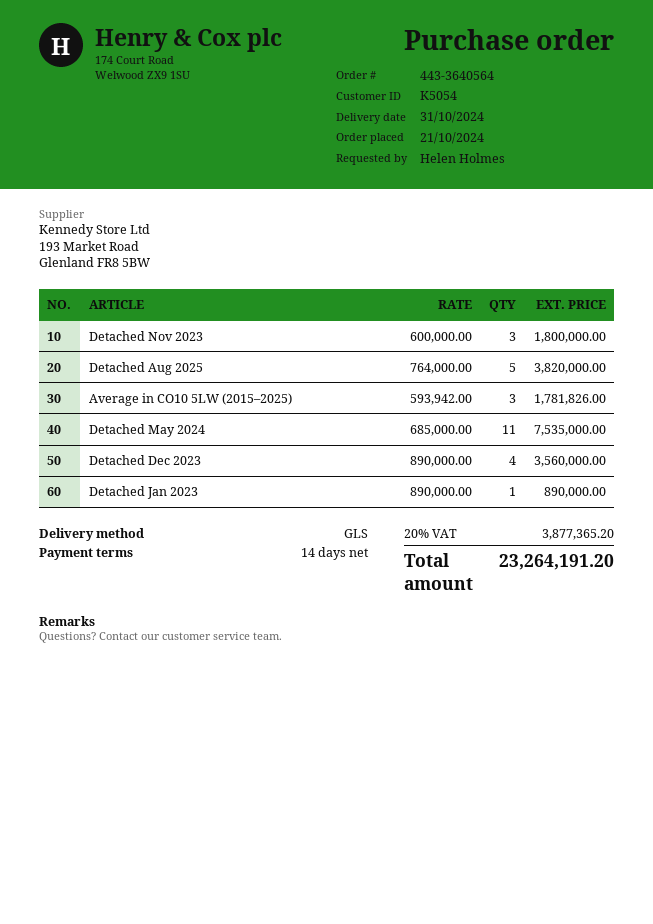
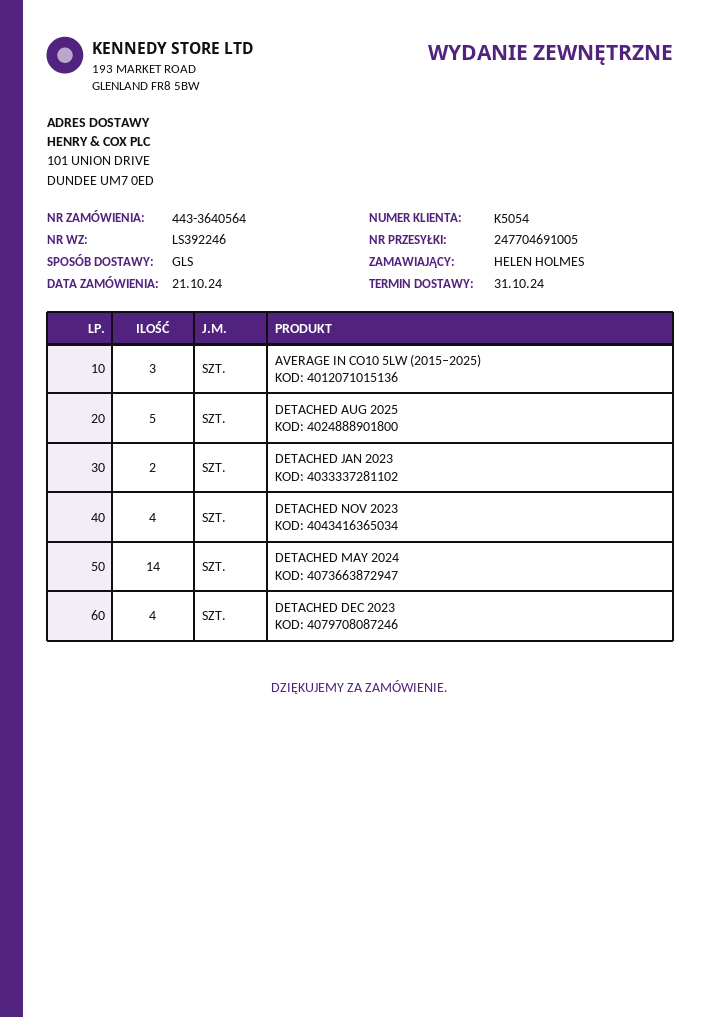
Detached Nov 2023: 3 -> 4
Detached May 2024: 11 -> 14
Detached Jan 2023: 1 -> 2

